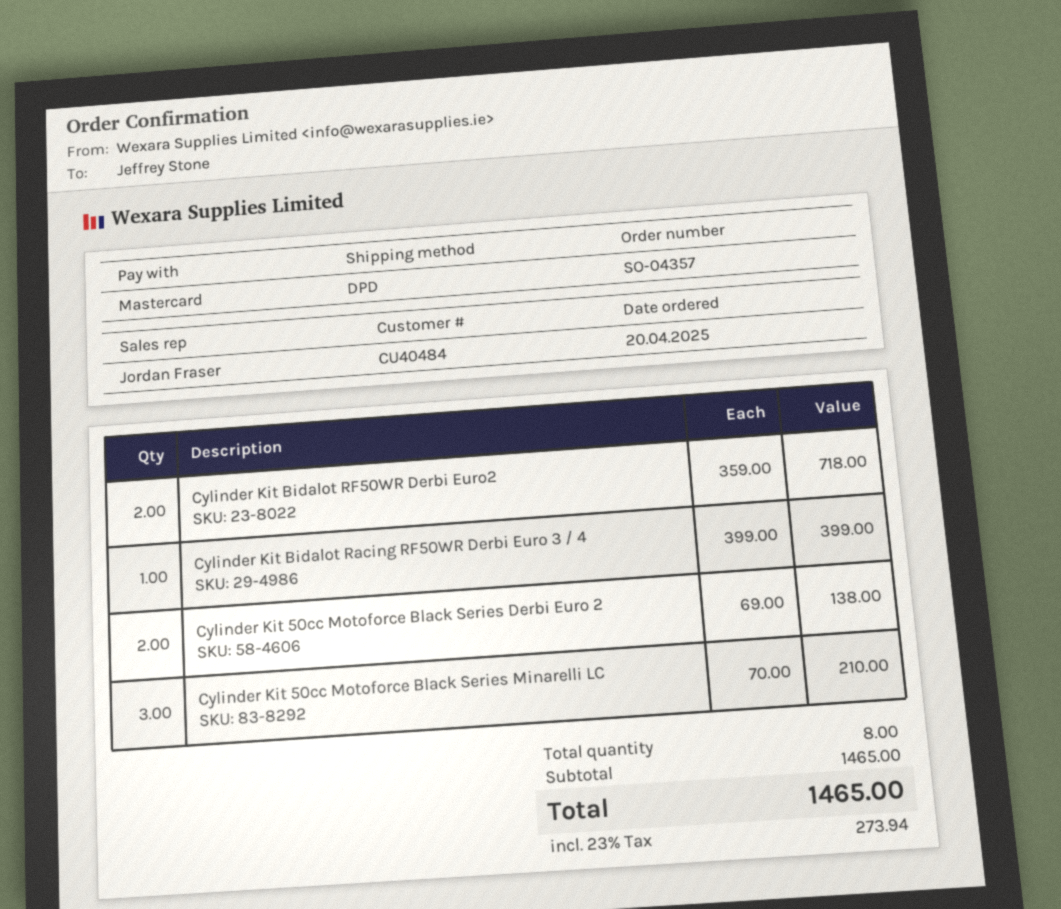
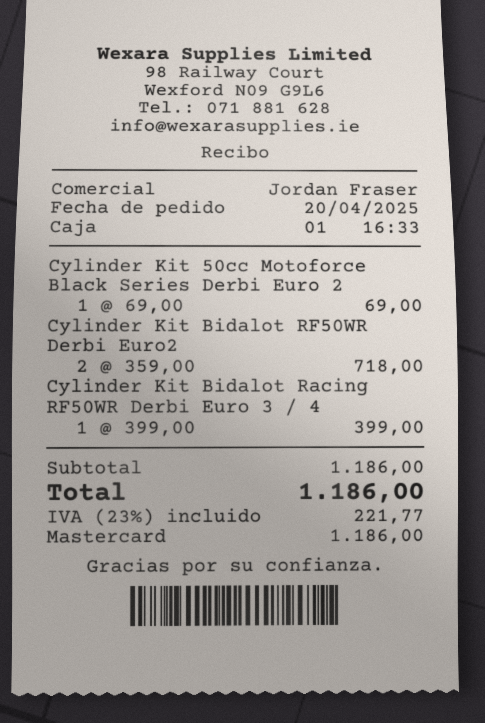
Cylinder Kit 50cc Motoforce Black Series Derbi Euro 2: 2 x 69.00 = 138.00 -> 1 x 69.00 = 69.00
Cylinder Kit 50cc Motoforce Black Series Minarelli LC: 3 x 70.00 = 210.00 -> none
subtotal: 1465.00 -> 1186.00
tax: 23% = 273.94 -> 23% = 221.77
total: 1465.00 -> 1186.00

